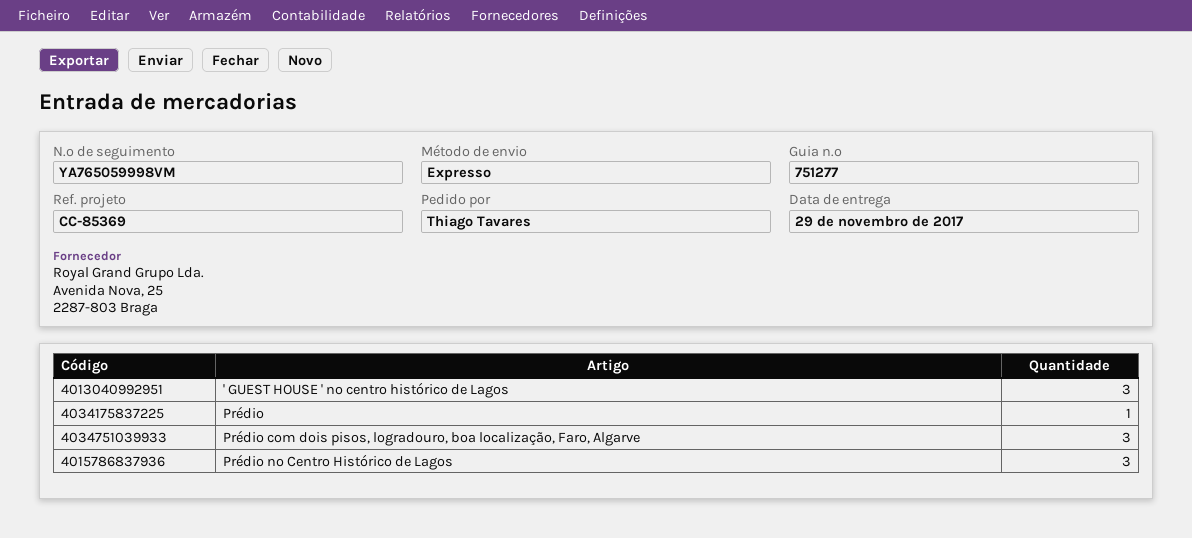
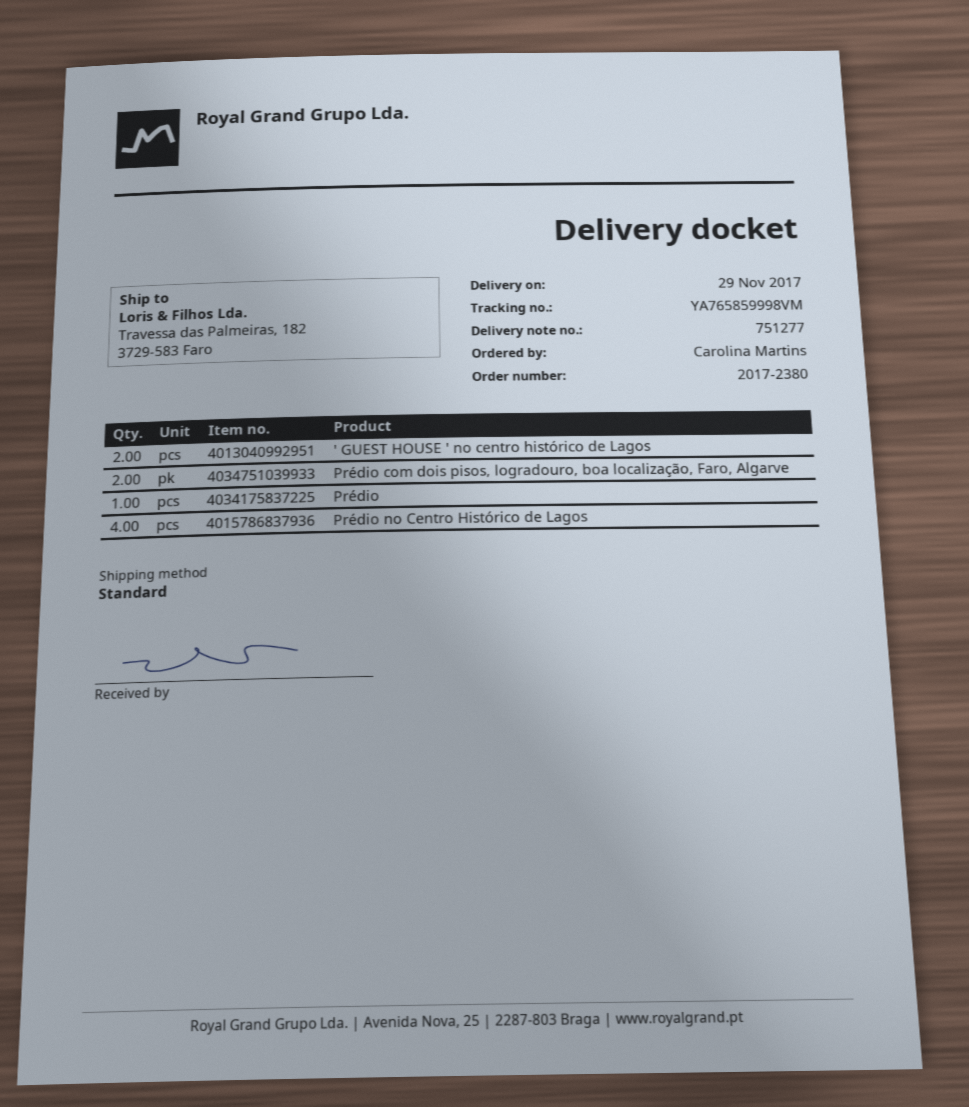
ordered by: Thiago Tavares -> Carolina Martins
shipping method: express -> standard
tracking number: YA765059998VM -> YA765859998VM
' GUEST HOUSE ' no centro histórico de Lagos: 3 -> 2
Prédio com dois pisos, logradouro, boa localização, Faro, Algarve: 3 -> 2
Prédio no Centro Histórico de Lagos: 3 -> 4

